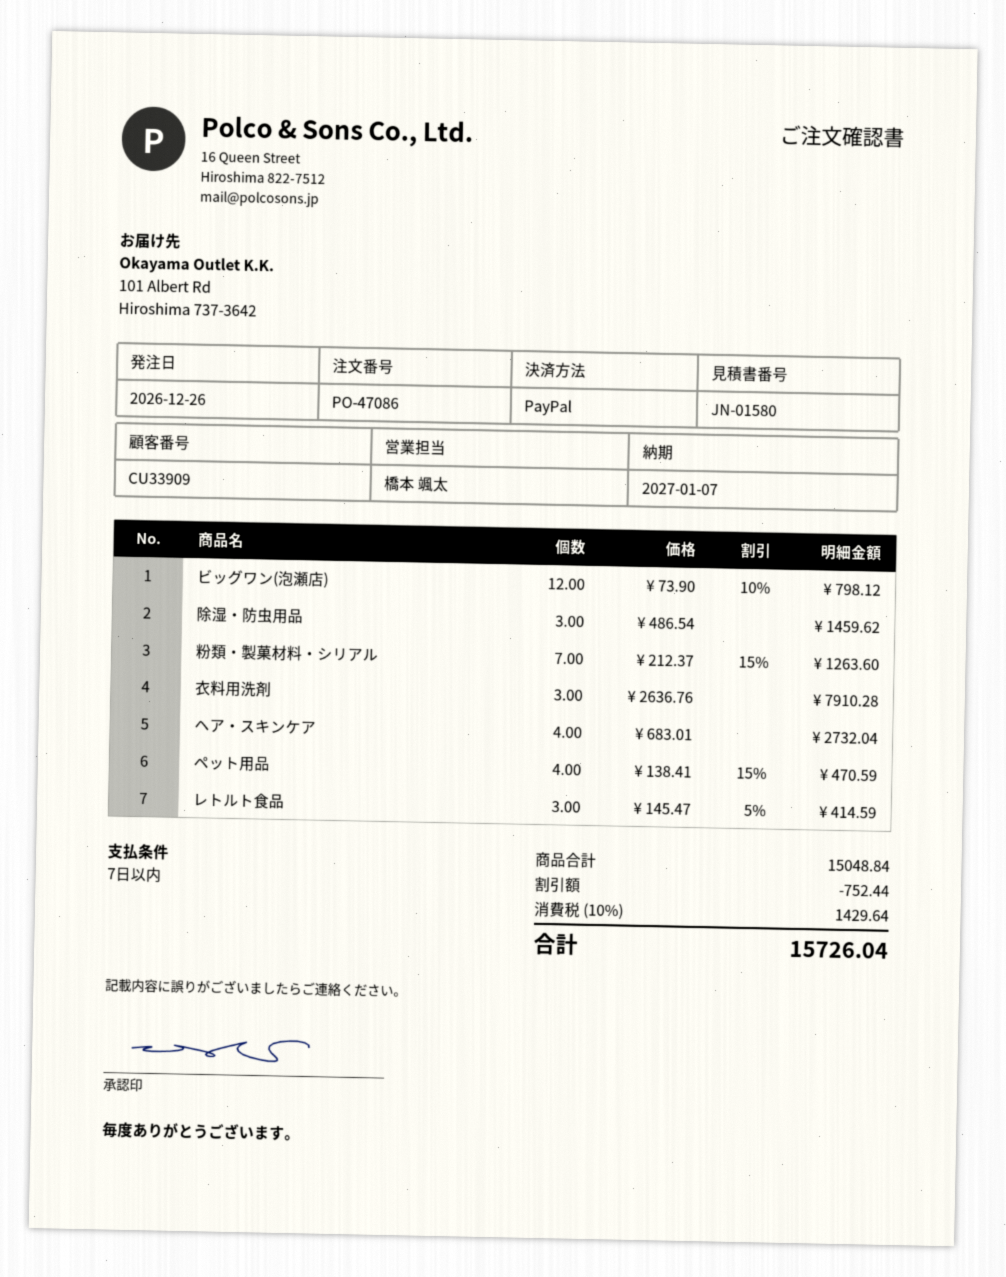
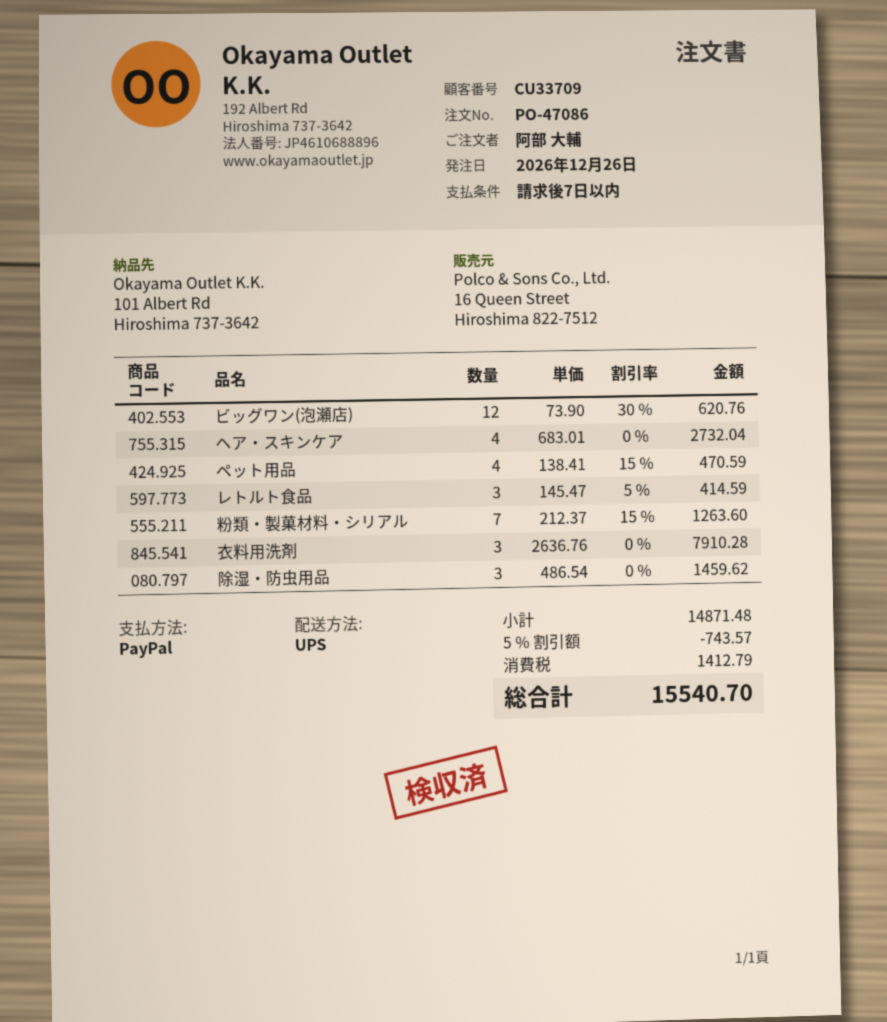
customer number: CU33909 -> CU33709
ビッグワン(泡瀬店): 12 x 73.90 - 10% = 798.12 -> 12 x 73.90 - 30% = 620.76
subtotal: 15048.84 -> 14871.48
discount: 752.44 -> 743.57
tax: 1429.64 -> 1412.79
total: 15726.04 -> 15540.70

